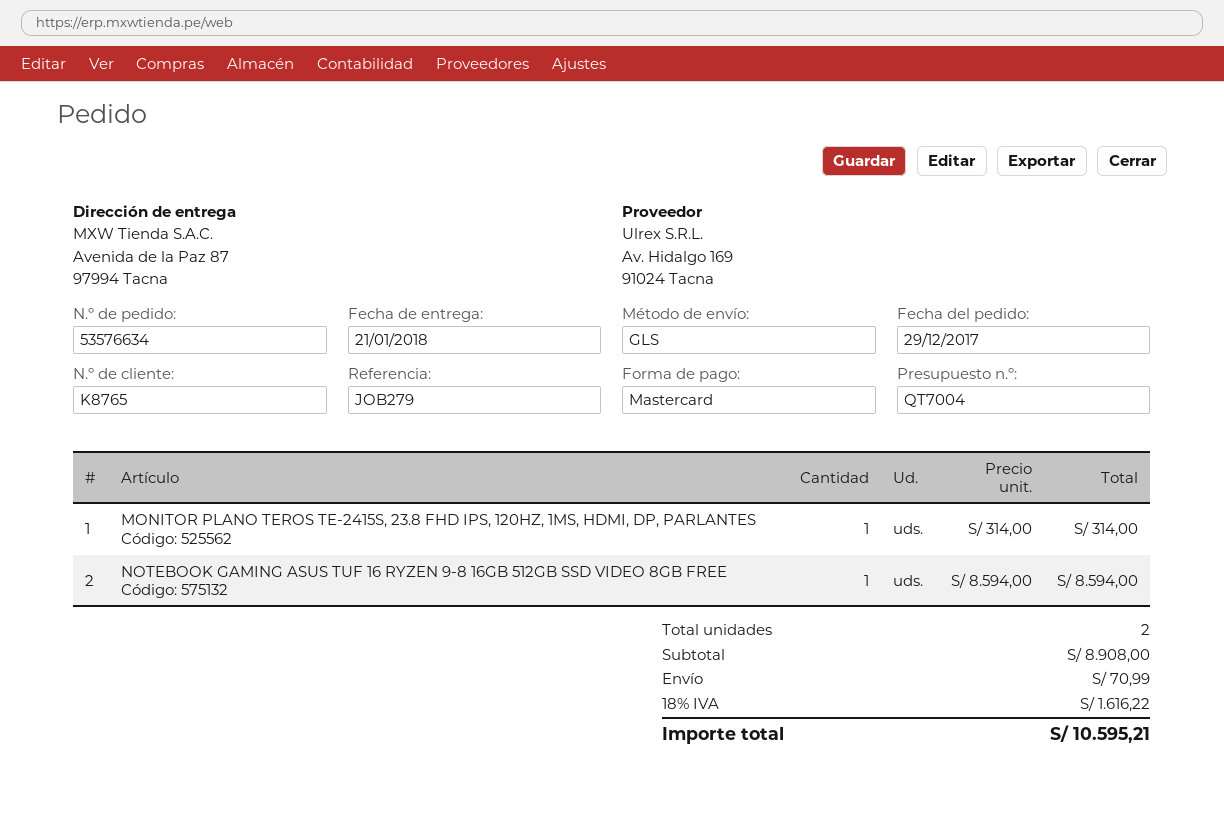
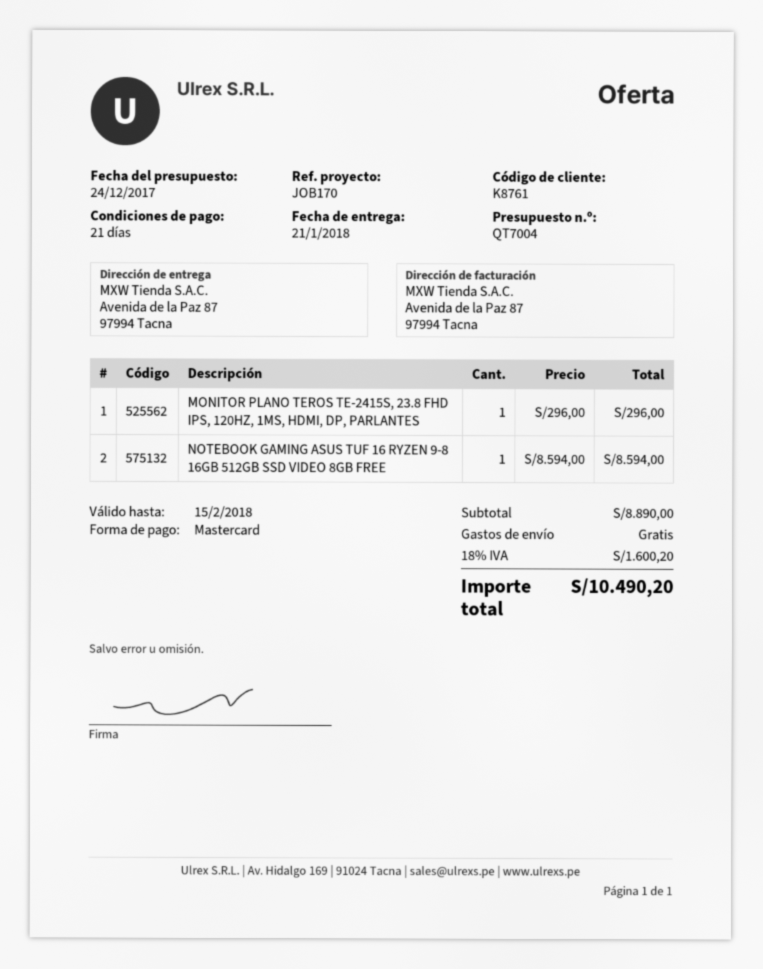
customer number: K8765 -> K8761
reference: JOB279 -> JOB170
MONITOR PLANO TEROS TE-2415S, 23.8 FHD IPS, 120HZ, 1MS, HDMI, DP, PARLANTES: 1 x 314.00 = 314.00 -> 1 x 296.00 = 296.00
subtotal: 8908.00 -> 8890.00
shipping: 70.99 -> 0.00
tax: 18% = 1616.22 -> 18% = 1600.20
total: 10595.21 -> 10490.20

